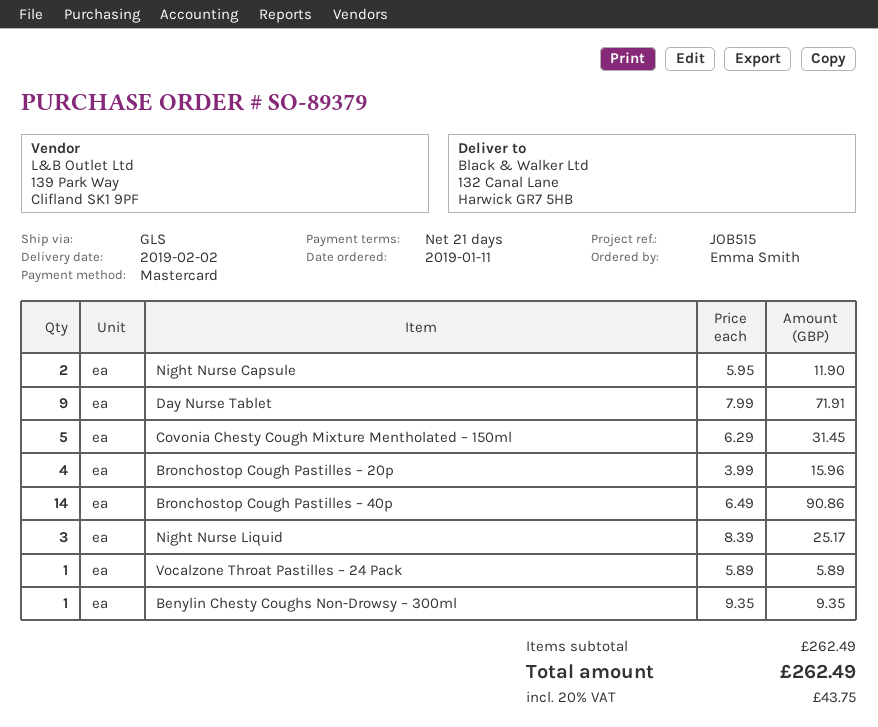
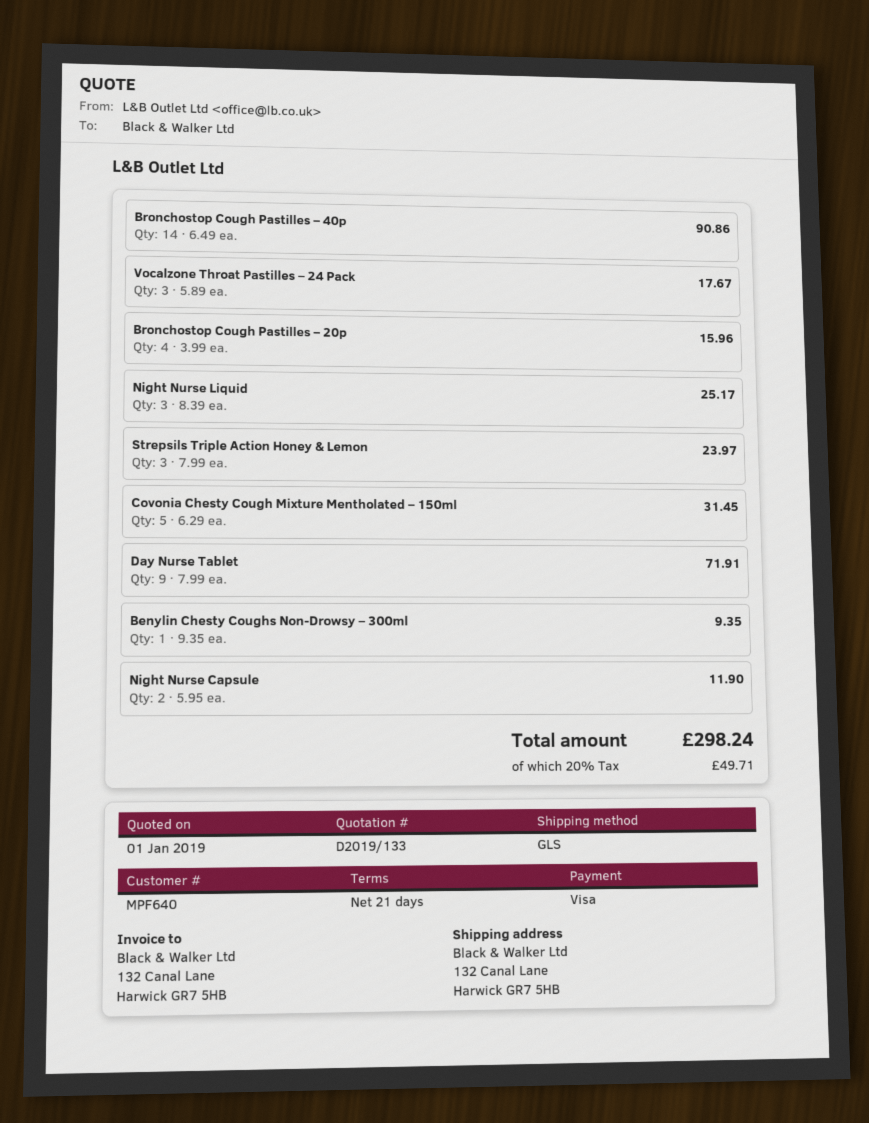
payment method: Mastercard -> Visa
Vocalzone Throat Pastilles – 24 Pack: 1 x 5.89 = 5.89 -> 3 x 5.89 = 17.67
Strepsils Triple Action Honey & Lemon: none -> 3 x 7.99 = 23.97
tax: 20% = 43.75 -> 20% = 49.71
total: 262.49 -> 298.24

